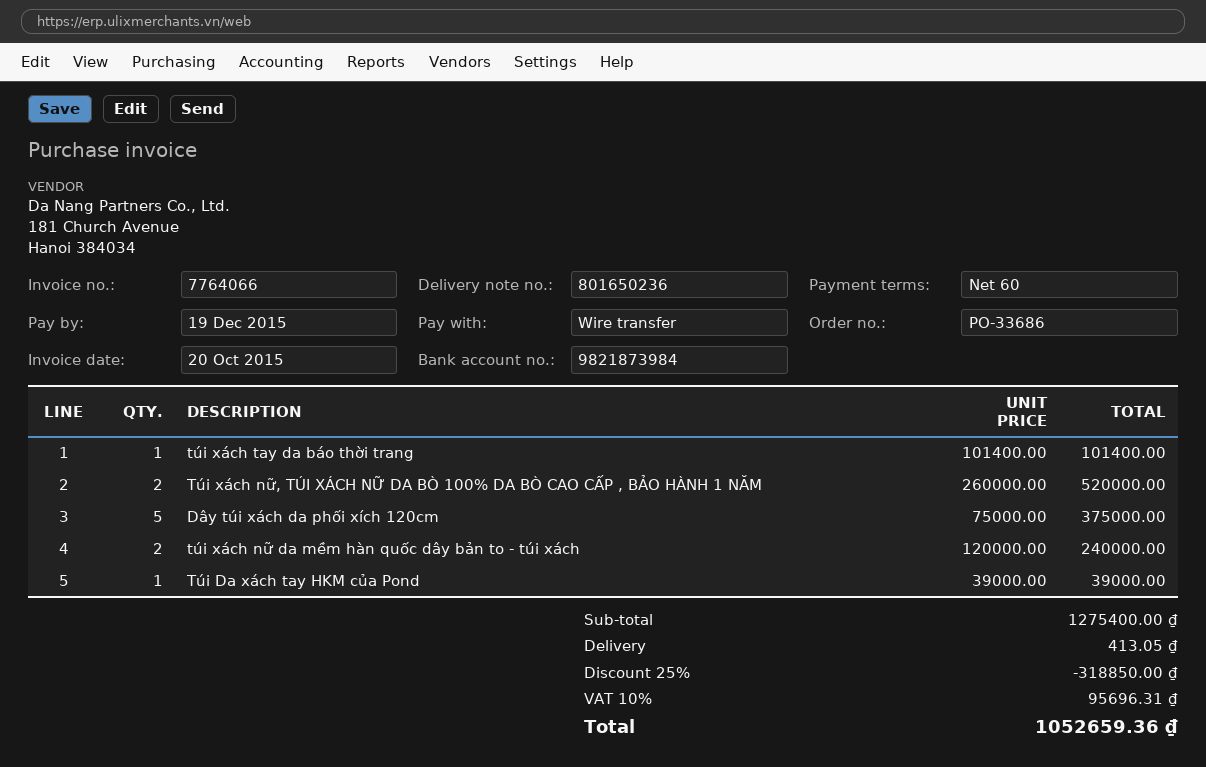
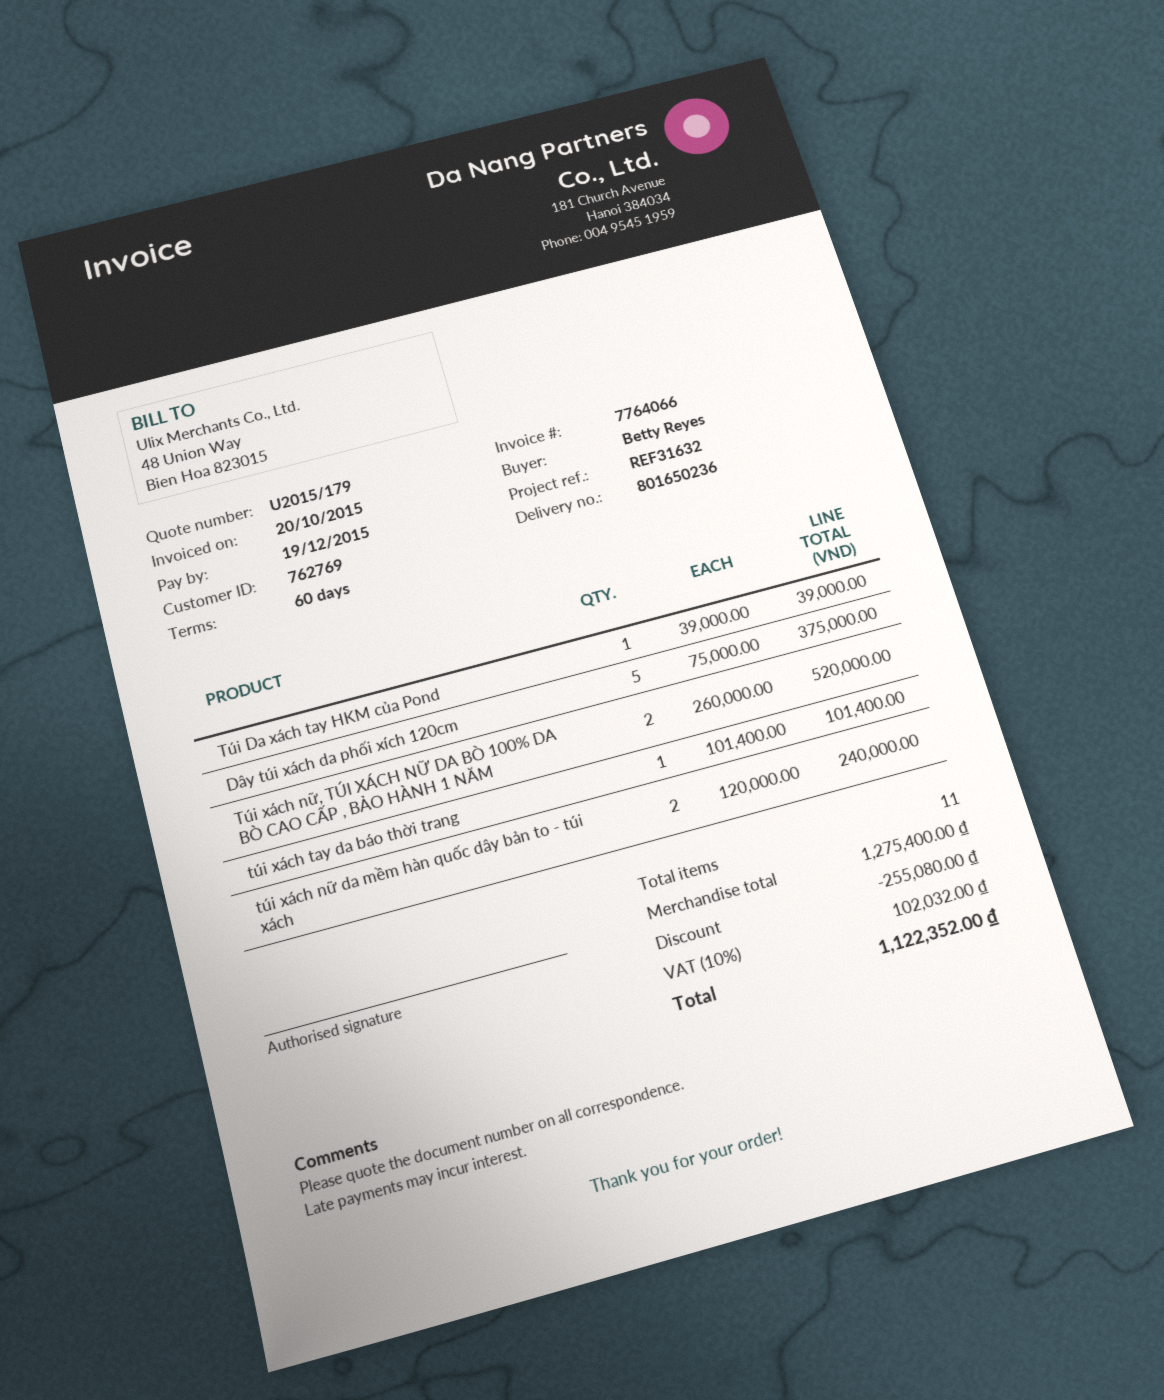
discount: 318850.00 -> 255080.00
shipping: 413.05 -> none
tax: 10% = 95696.31 -> 10% = 102032.00
total: 1052659.36 -> 1122352.00

